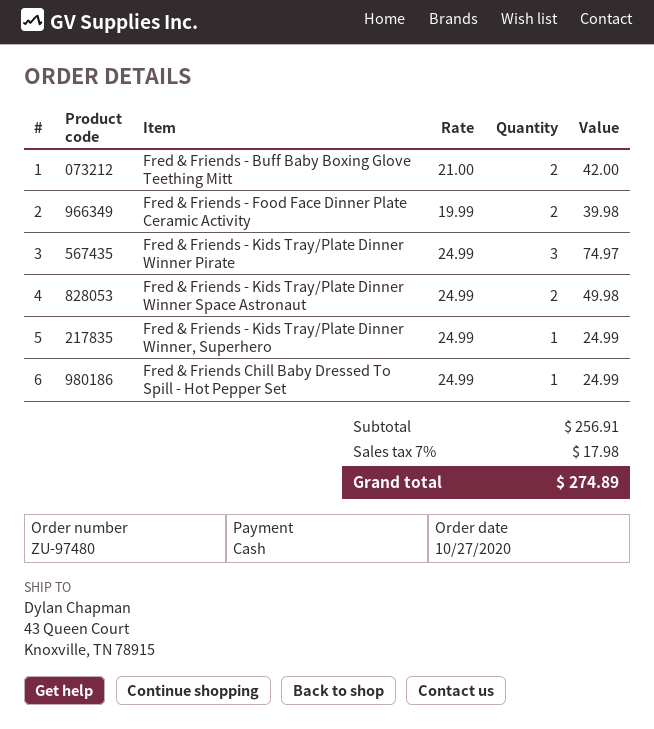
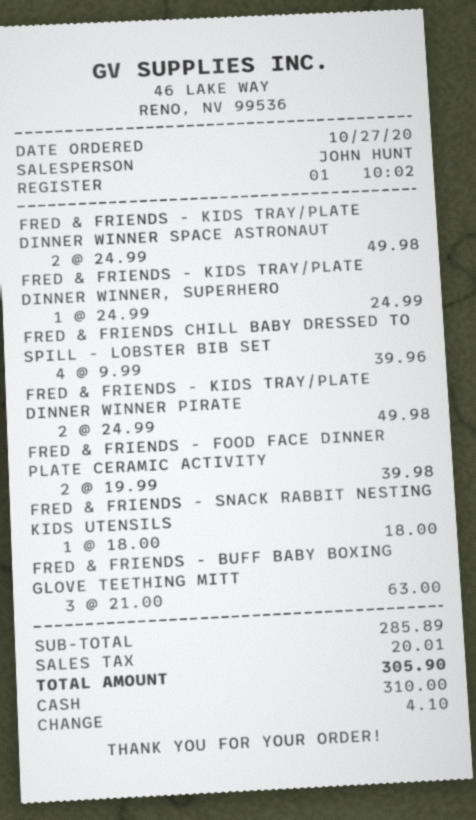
Fred & Friends - Buff Baby Boxing Glove Teething Mitt: 2 x 21.00 = 42.00 -> 3 x 21.00 = 63.00
Fred & Friends - Kids Tray/Plate Dinner Winner Pirate: 3 x 24.99 = 74.97 -> 2 x 24.99 = 49.98
Fred & Friends Chill Baby Dressed To Spill - Hot Pepper Set: 1 x 24.99 = 24.99 -> none
FRED & FRIENDS CHILL BABY DRESSED TO SPILL - LOBSTER BIB SET: none -> 4 x 9.99 = 39.96
FRED & FRIENDS - SNACK RABBIT NESTING KIDS UTENSILS: none -> 1 x 18.00 = 18.00
subtotal: 256.91 -> 285.89
tax: 17.98 -> 20.01
total: 274.89 -> 305.90

